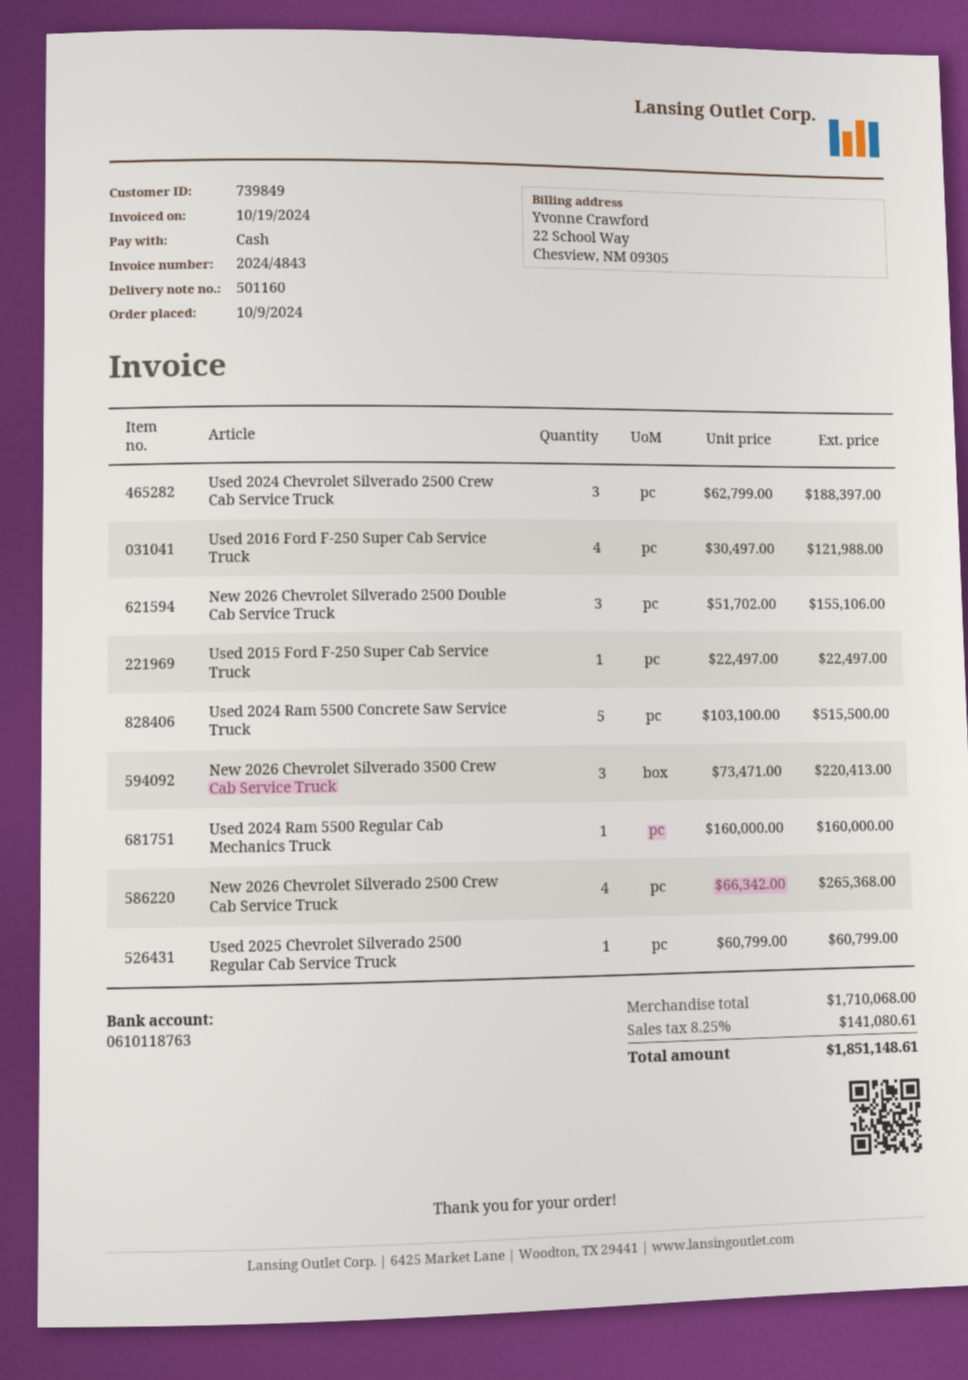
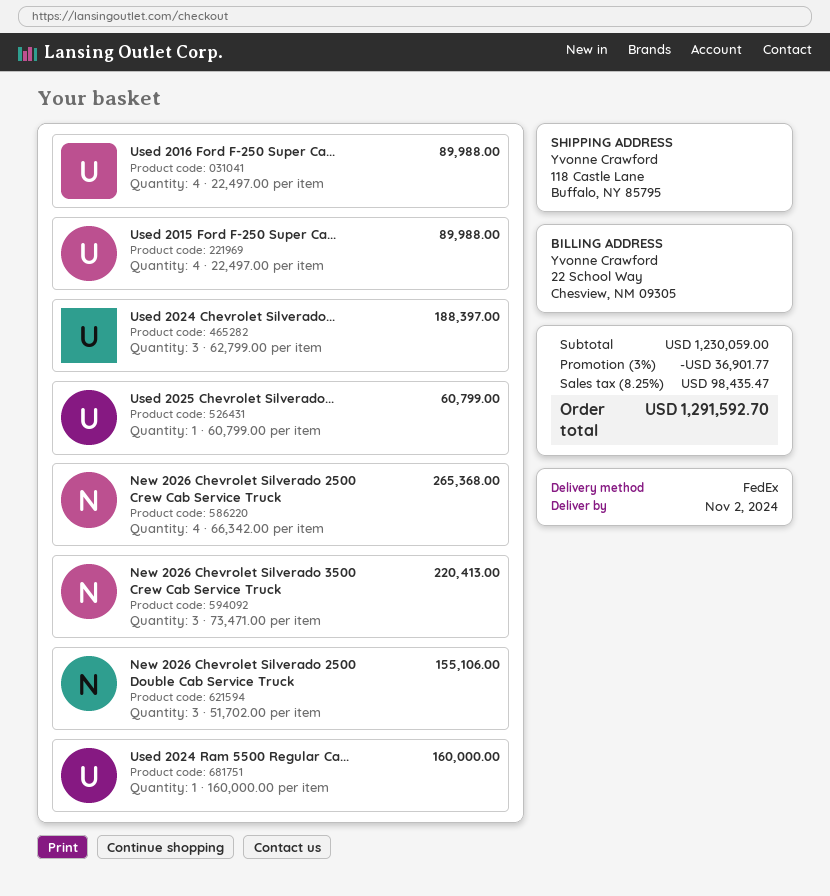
Used 2016 Ford F-250 Super Cab Service Truck: 4 x 30497.00 = 121988.00 -> 4 x 22497.00 = 89988.00
Used 2015 Ford F-250 Super Cab Service Truck: 1 x 22497.00 = 22497.00 -> 4 x 22497.00 = 89988.00
Used 2024 Ram 5500 Concrete Saw Service Truck: 5 x 103100.00 = 515500.00 -> none
subtotal: 1710068.00 -> 1230059.00
discount: none -> 3% = 36901.77
tax: 8.25% = 141080.61 -> 8.25% = 98435.47
total: 1851148.61 -> 1291592.70

